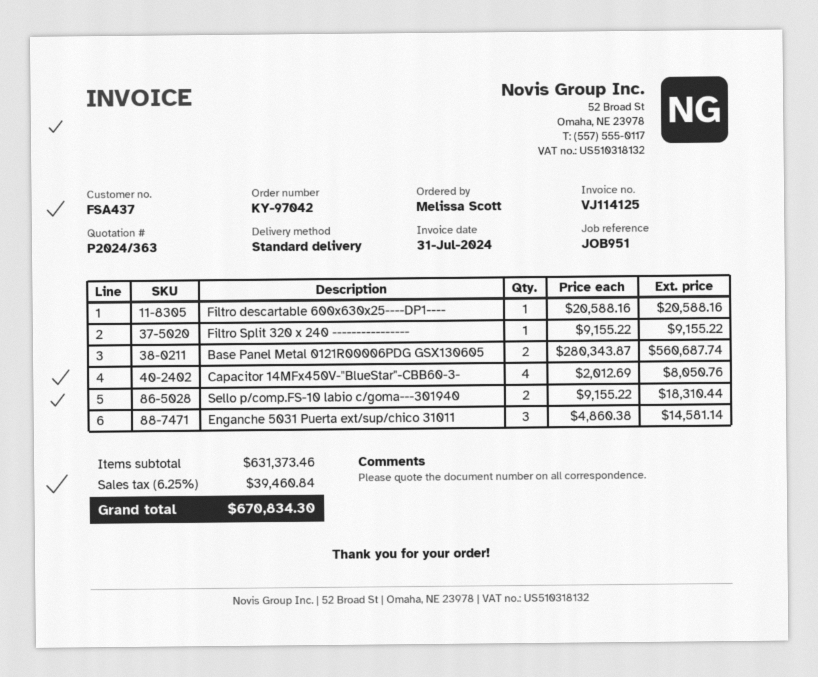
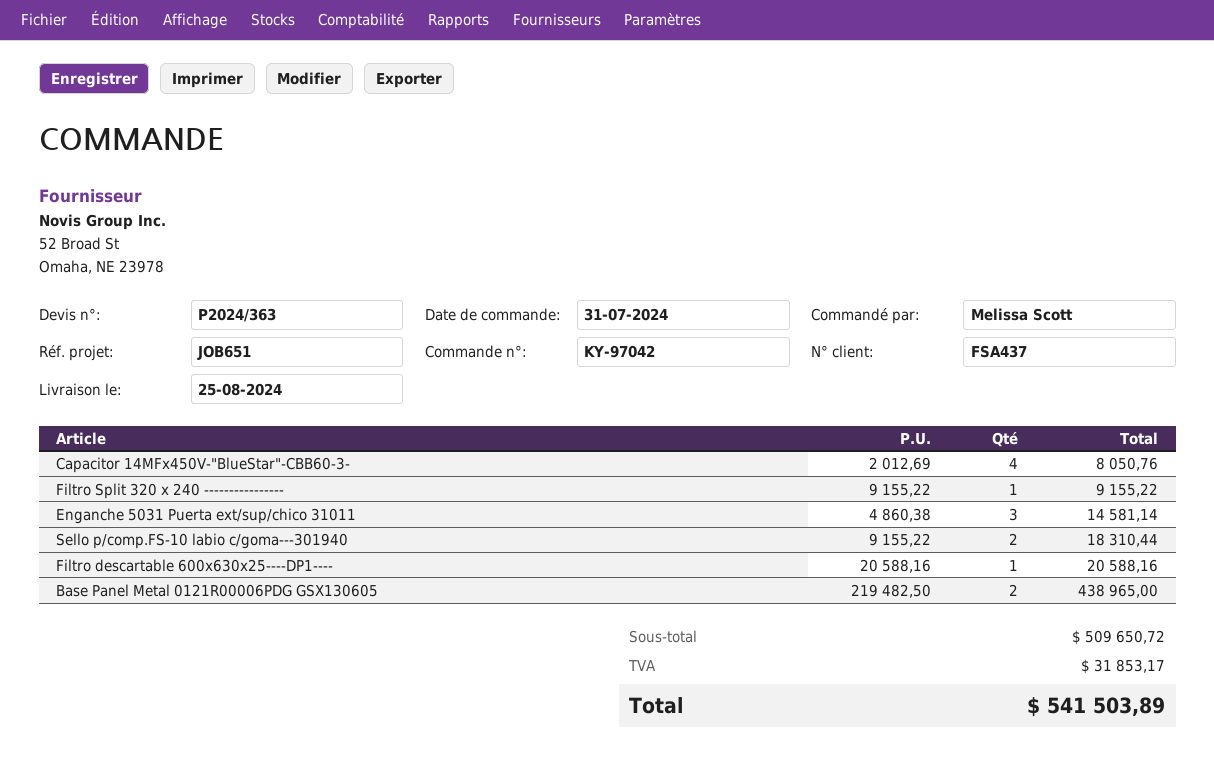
reference: JOB951 -> JOB651
Base Panel Metal 0121R00006PDG GSX130605: 2 x 280343.87 = 560687.74 -> 2 x 219482.50 = 438965.00
subtotal: 631373.46 -> 509650.72
tax: 39460.84 -> 31853.17
total: 670834.30 -> 541503.89

